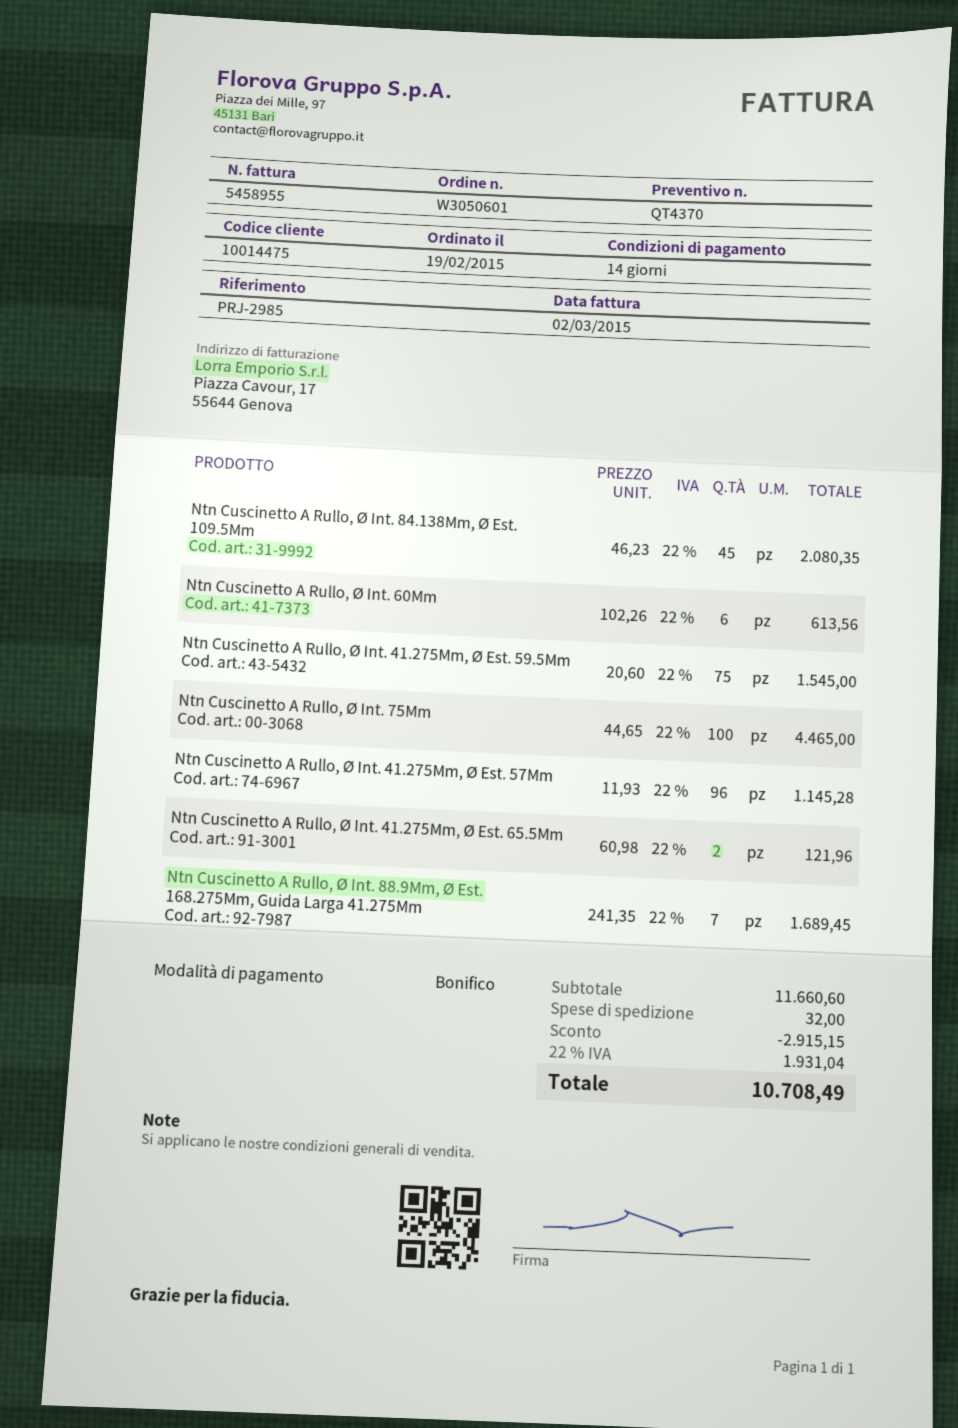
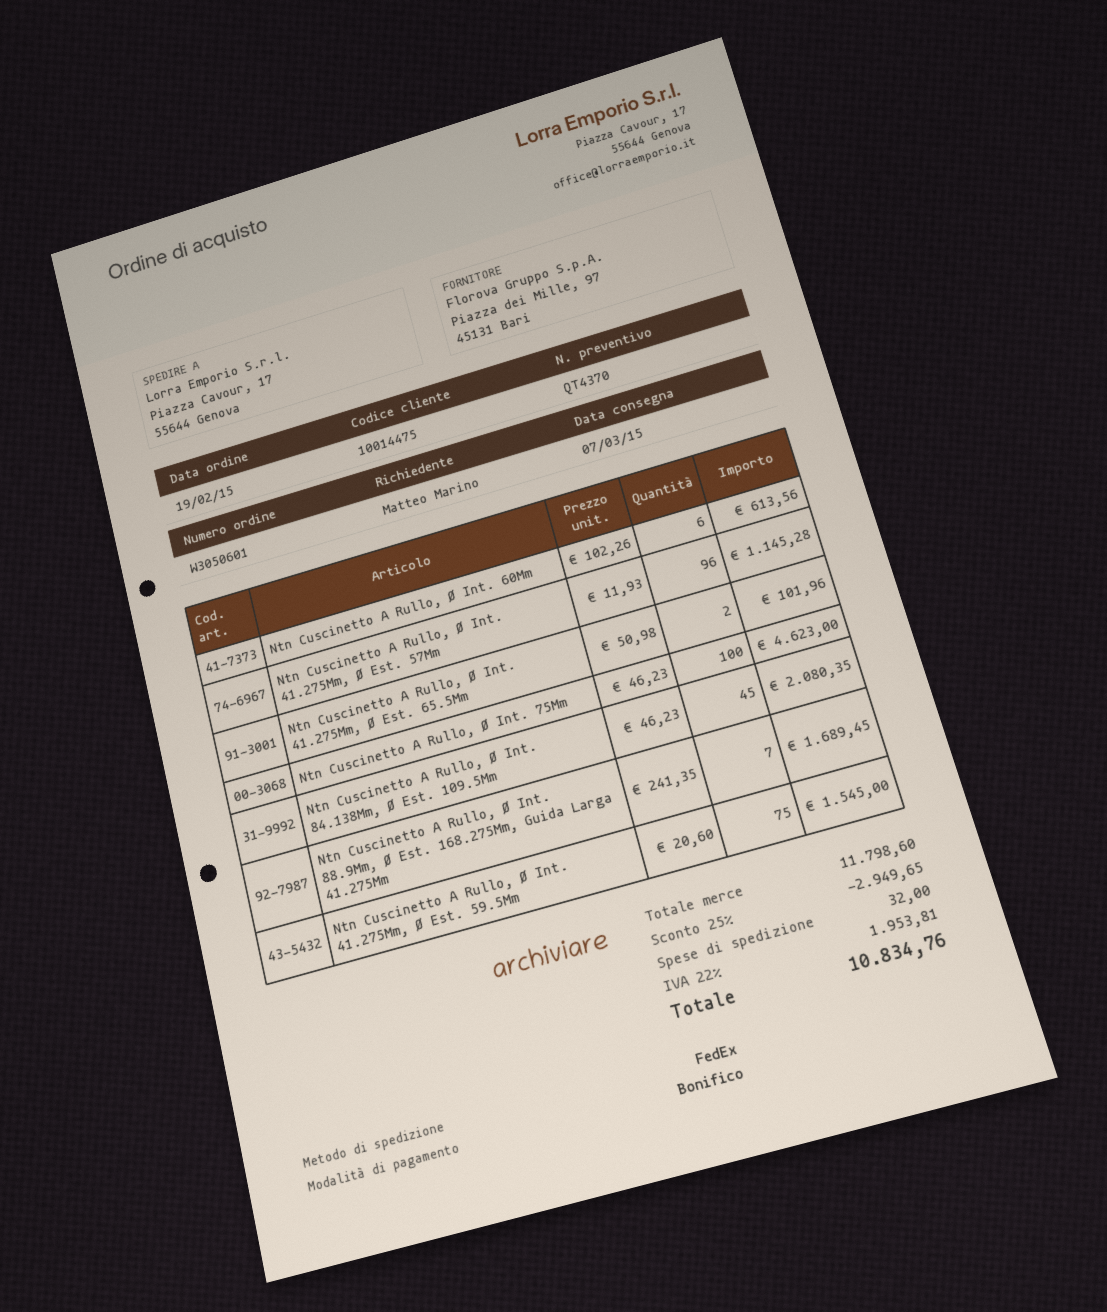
Ntn Cuscinetto A Rullo, Ø Int. 75Mm: 100 x 44.65 = 4465.00 -> 100 x 46.23 = 4623.00
Ntn Cuscinetto A Rullo, Ø Int. 41.275Mm, Ø Est. 65.5Mm: 2 x 60.98 = 121.96 -> 2 x 50.98 = 101.96
subtotal: 11660.60 -> 11798.60
discount: 2915.15 -> 2949.65
tax: 22% = 1931.04 -> 22% = 1953.81
total: 10708.49 -> 10834.76

